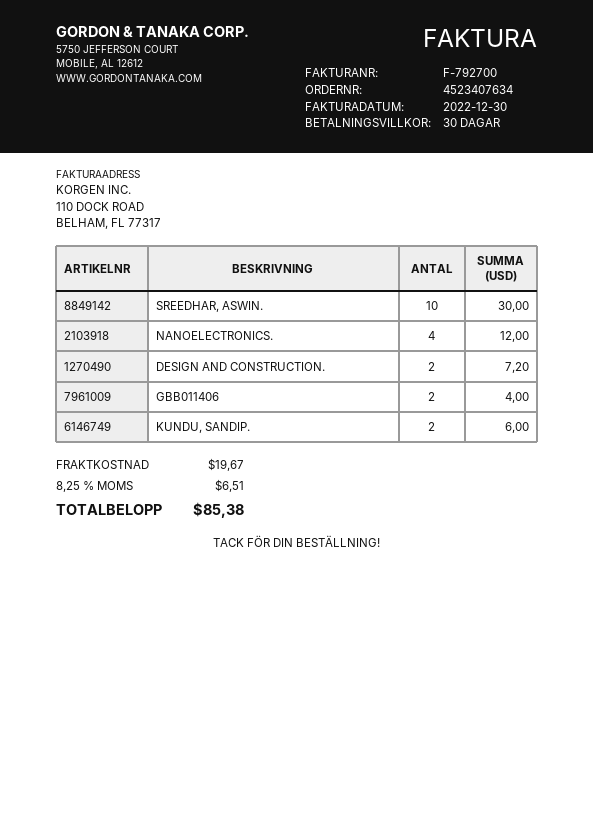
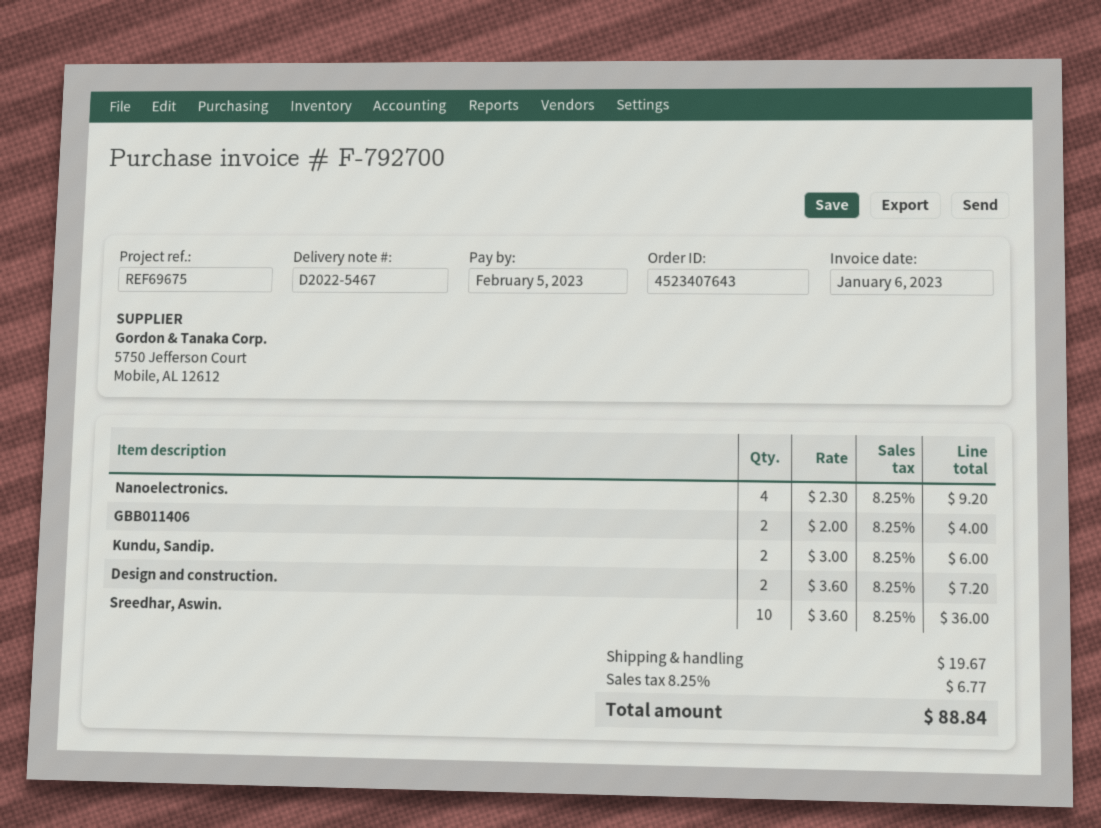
order number: 4523407634 -> 4523407643
invoice date: 2022-12-30 -> 2023-01-06
SREEDHAR, ASWIN.: 10 for 30.00 -> 10 for 36.00
NANOELECTRONICS.: 4 for 12.00 -> 4 for 9.20
tax: 8.25% = 6.51 -> 8.25% = 6.77
total: 85.38 -> 88.84

